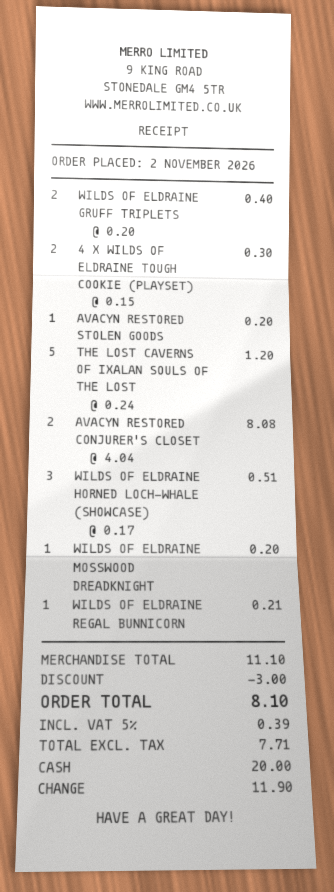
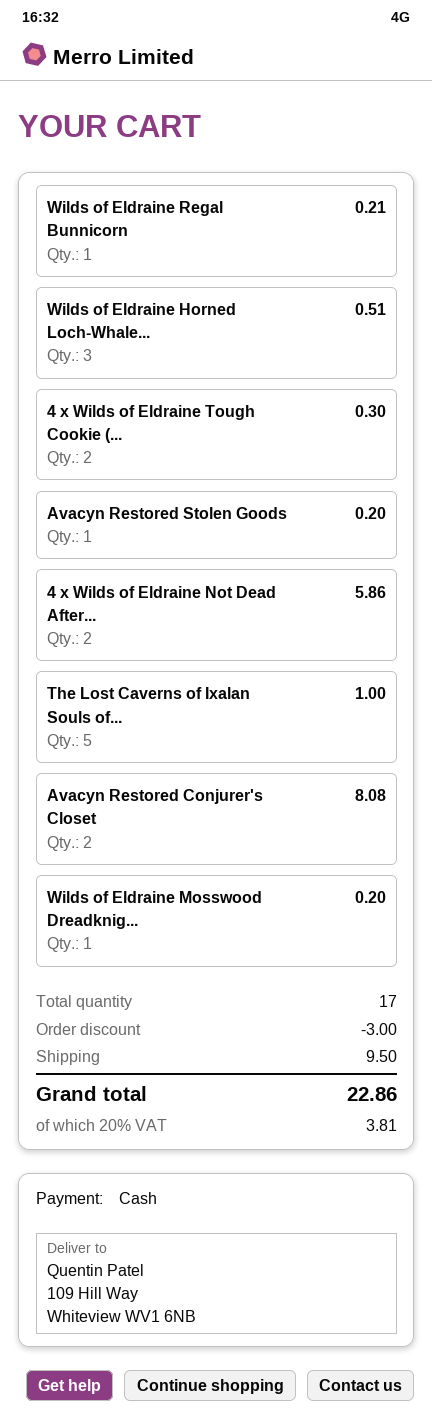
WILDS OF ELDRAINE GRUFF TRIPLETS: 2 for 0.40 -> none
THE LOST CAVERNS OF IXALAN SOULS OF THE LOST: 5 for 1.20 -> 5 for 1.00
4 x Wilds of Eldraine Not Dead After...: none -> 2 for 5.86
shipping: none -> 9.50
tax: 5% = 0.39 -> 20% = 3.81
total: 8.10 -> 22.86

